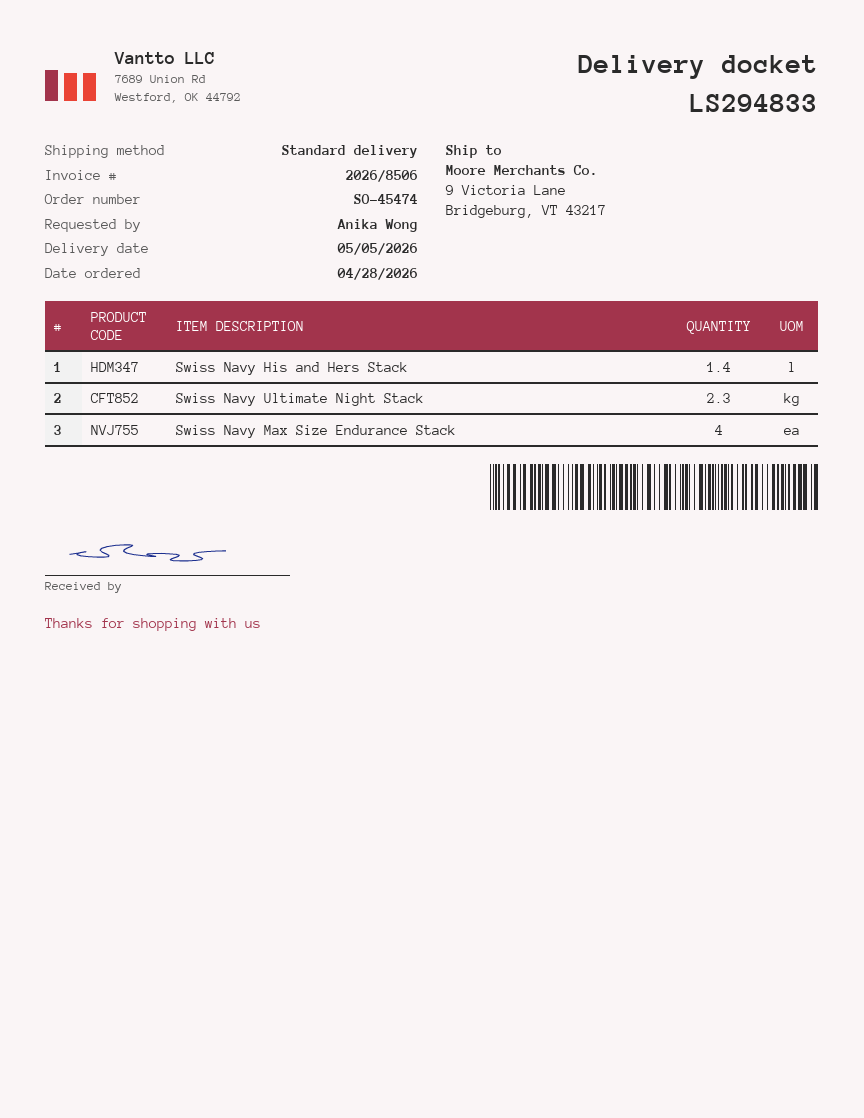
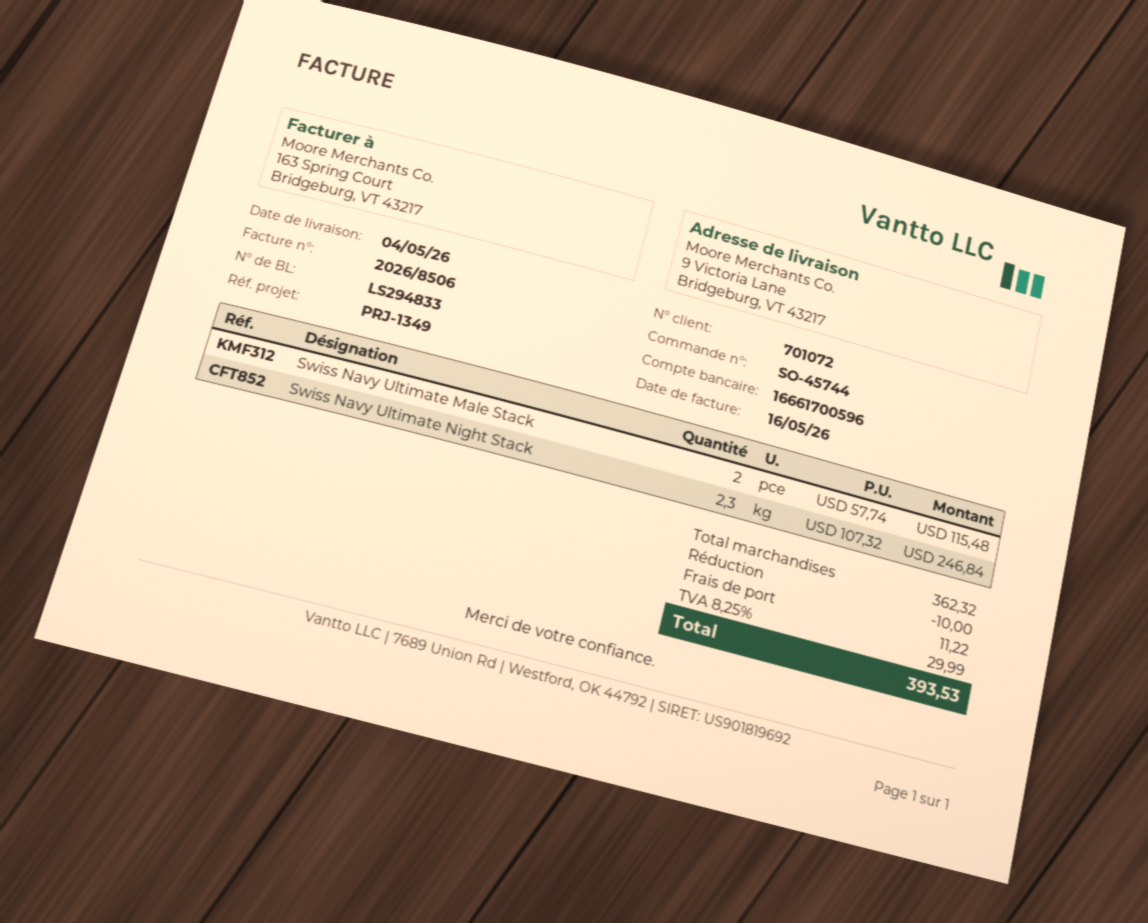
order number: SO-45474 -> SO-45744
delivery date: 2026-05-05 -> 2026-05-04
Swiss Navy His and Hers Stack: 1.4 -> none
Swiss Navy Max Size Endurance Stack: 4 -> none
Swiss Navy Ultimate Male Stack: none -> 2

